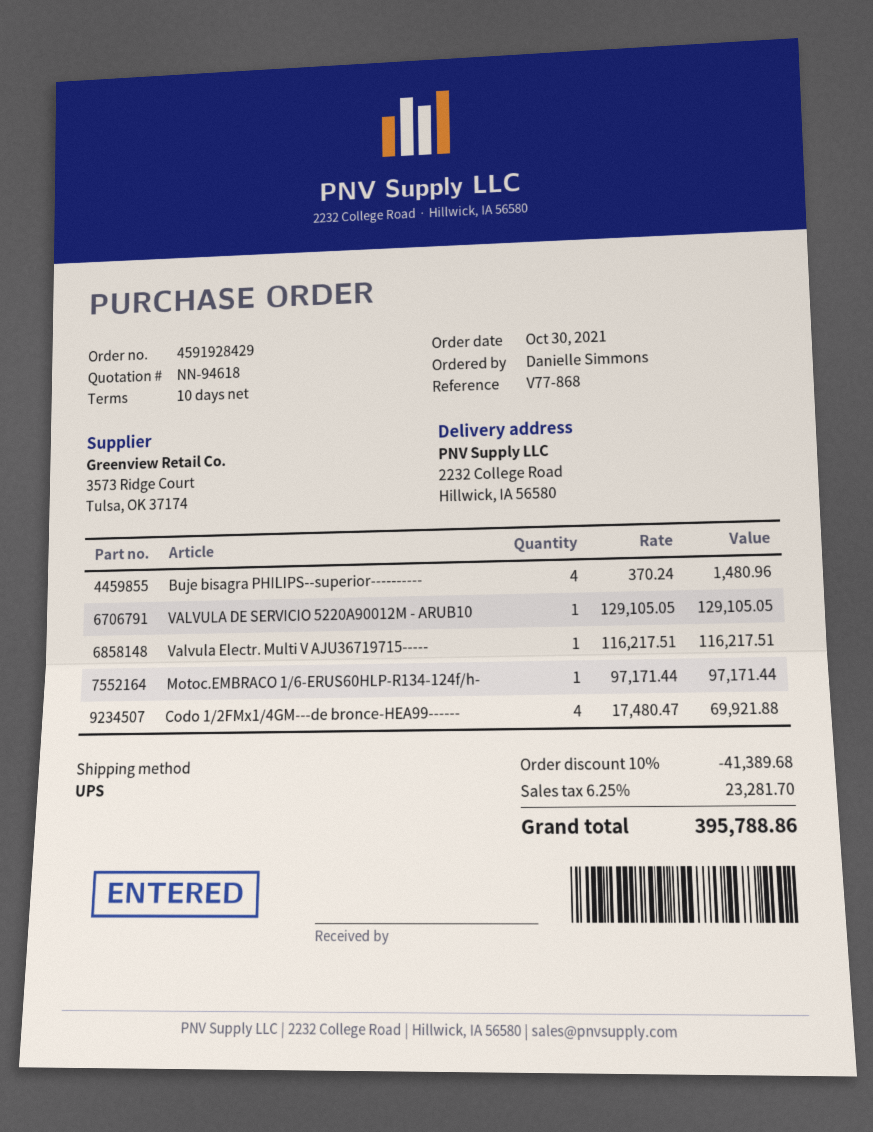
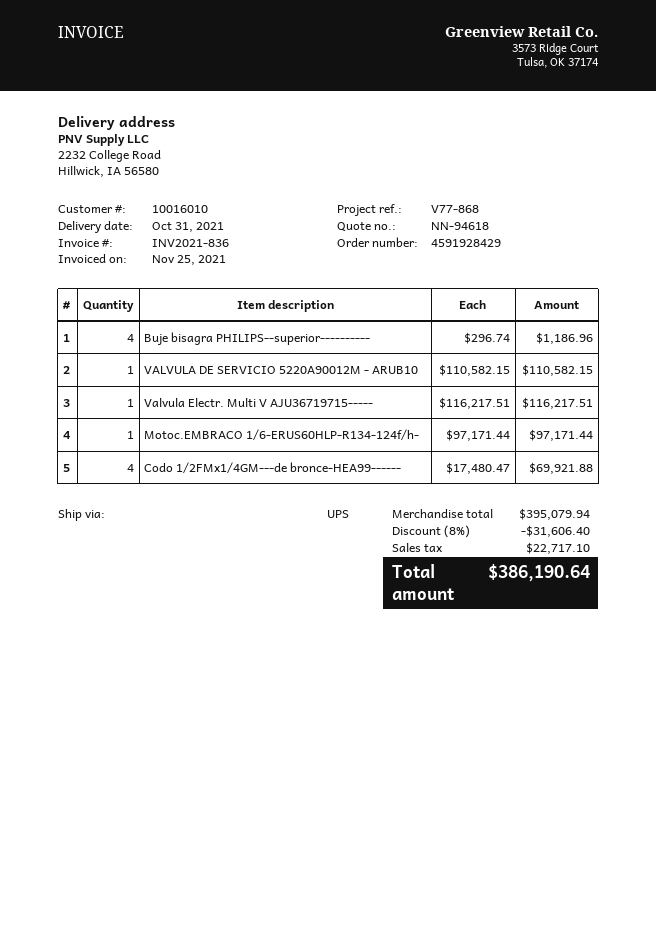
Buje bisagra PHILIPS--superior----------: 4 x 370.24 = 1480.96 -> 4 x 296.74 = 1186.96
VALVULA DE SERVICIO 5220A90012M - ARUB10: 1 x 129105.05 = 129105.05 -> 1 x 110582.15 = 110582.15
discount: 10% = 41389.68 -> 8% = 31606.40
tax: 23281.70 -> 22717.10
total: 395788.86 -> 386190.64

